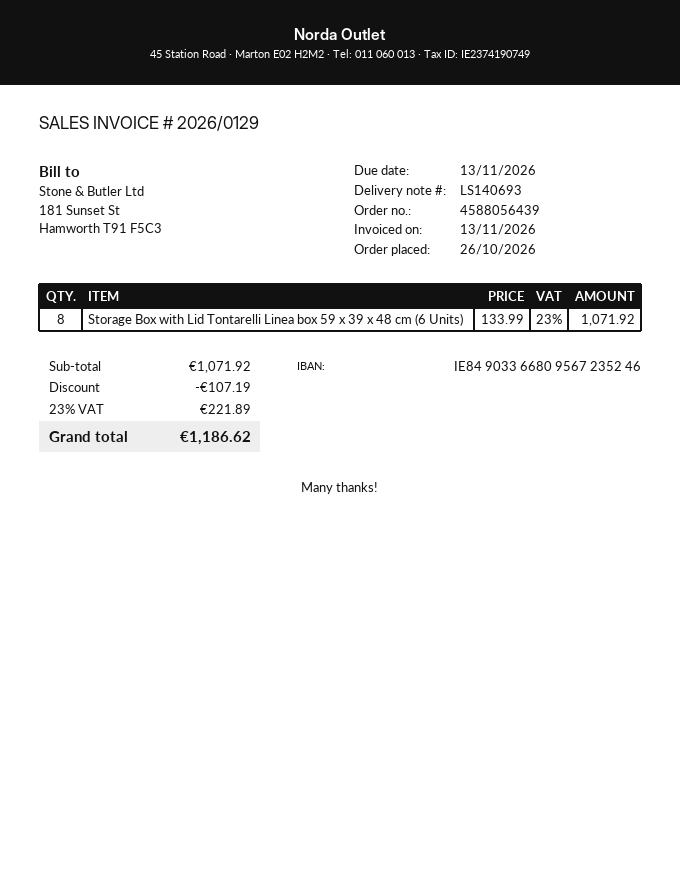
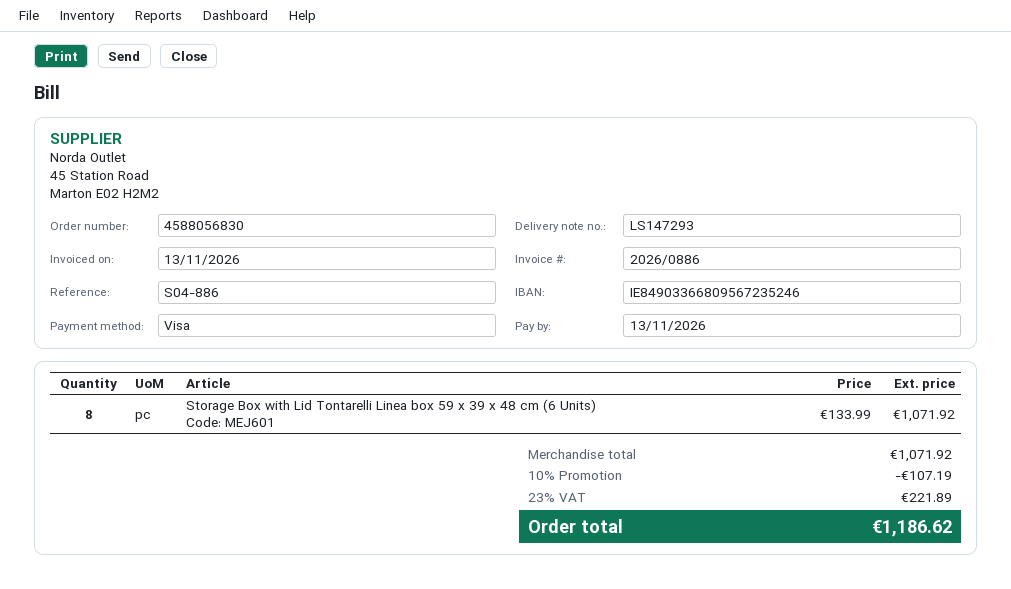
order number: 4588056439 -> 4588056830
delivery note number: LS140693 -> LS147293
invoice number: 2026/0129 -> 2026/0886

